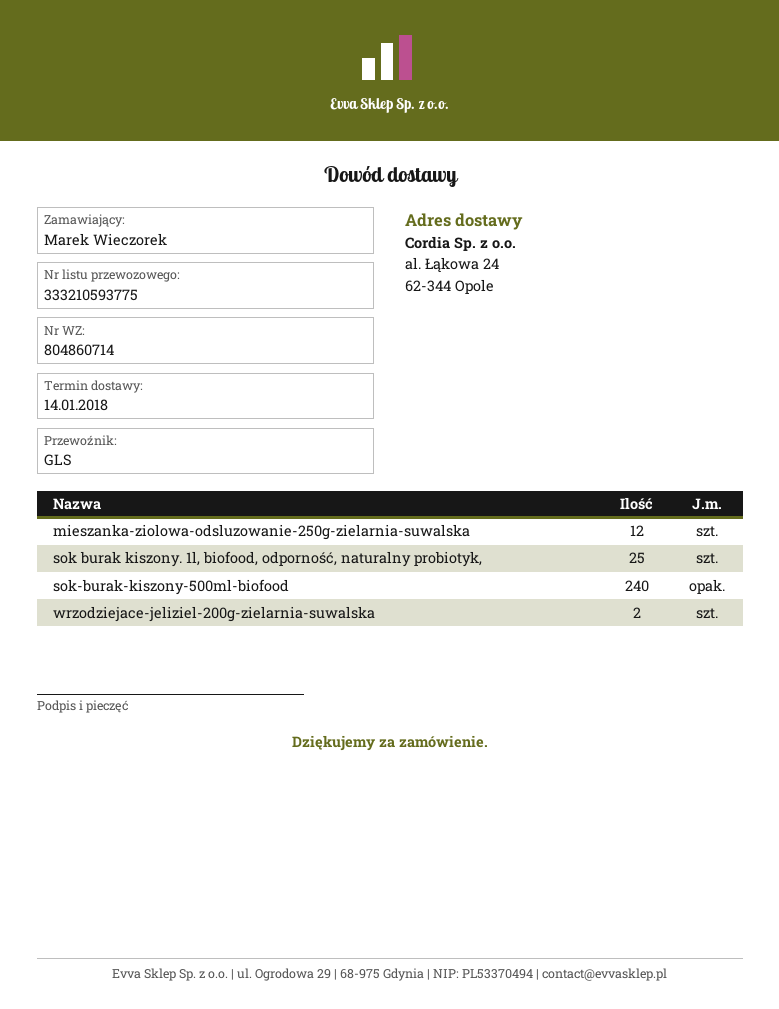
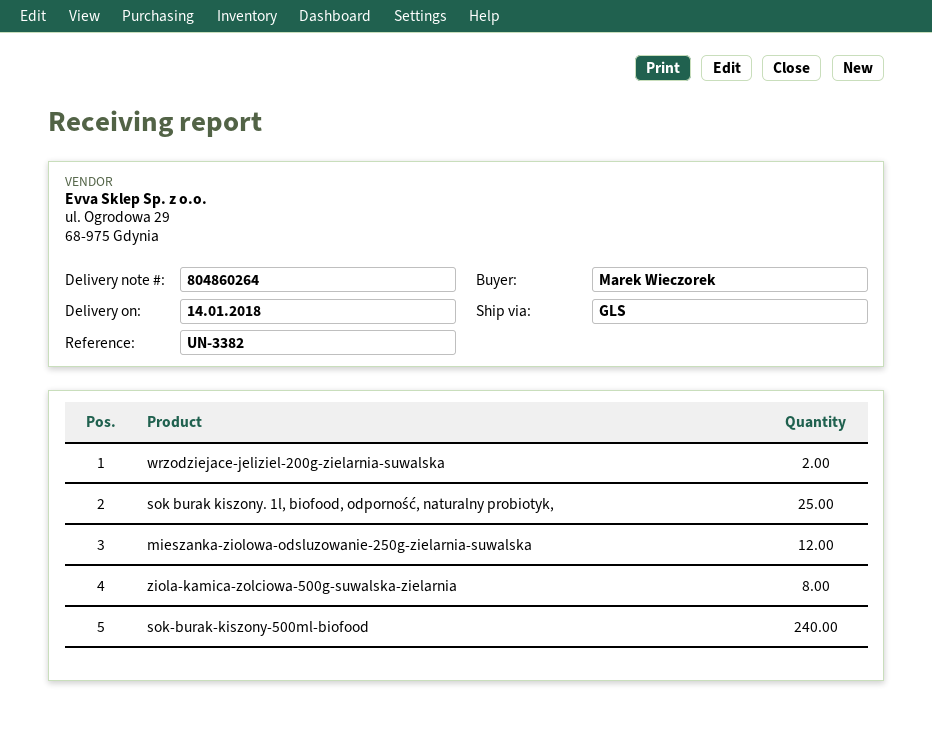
delivery note number: 804860714 -> 804860264
ziola-kamica-zolciowa-500g-suwalska-zielarnia: none -> 8

